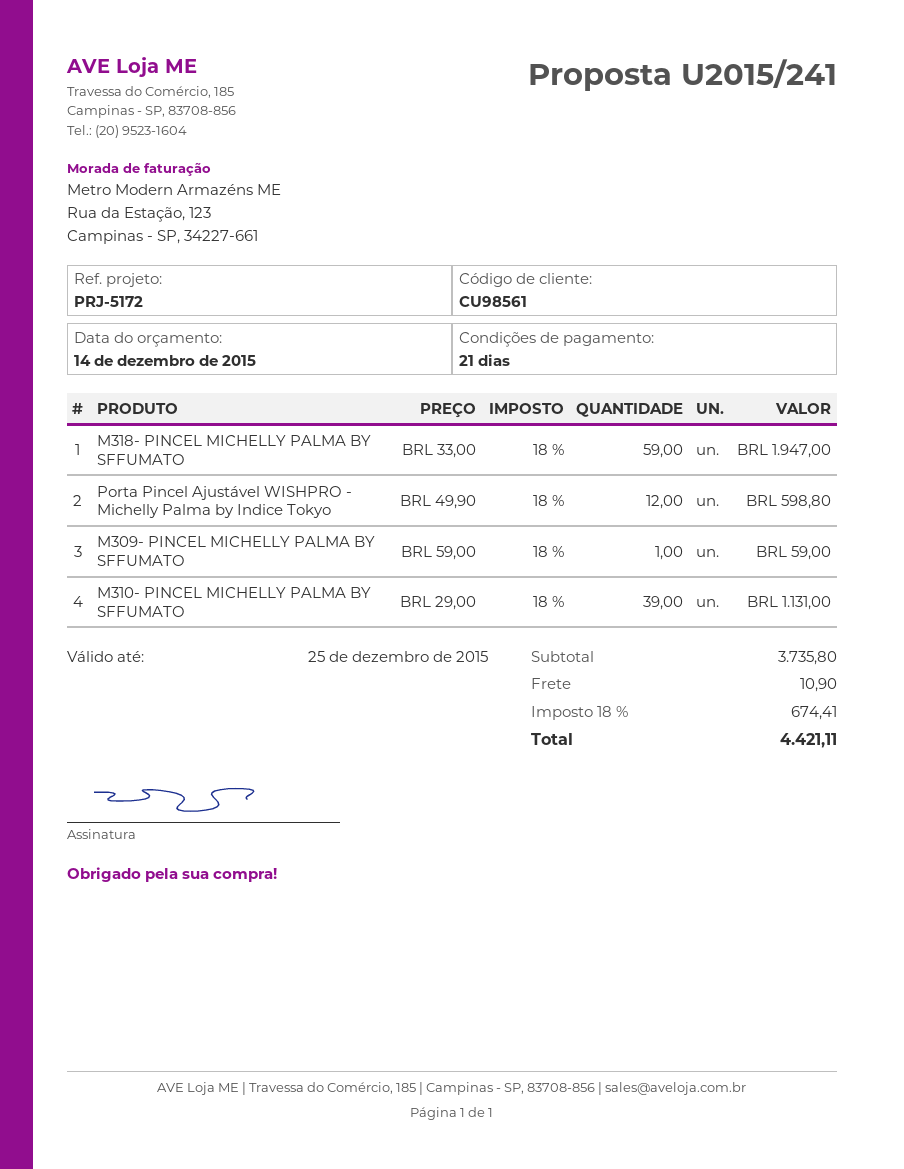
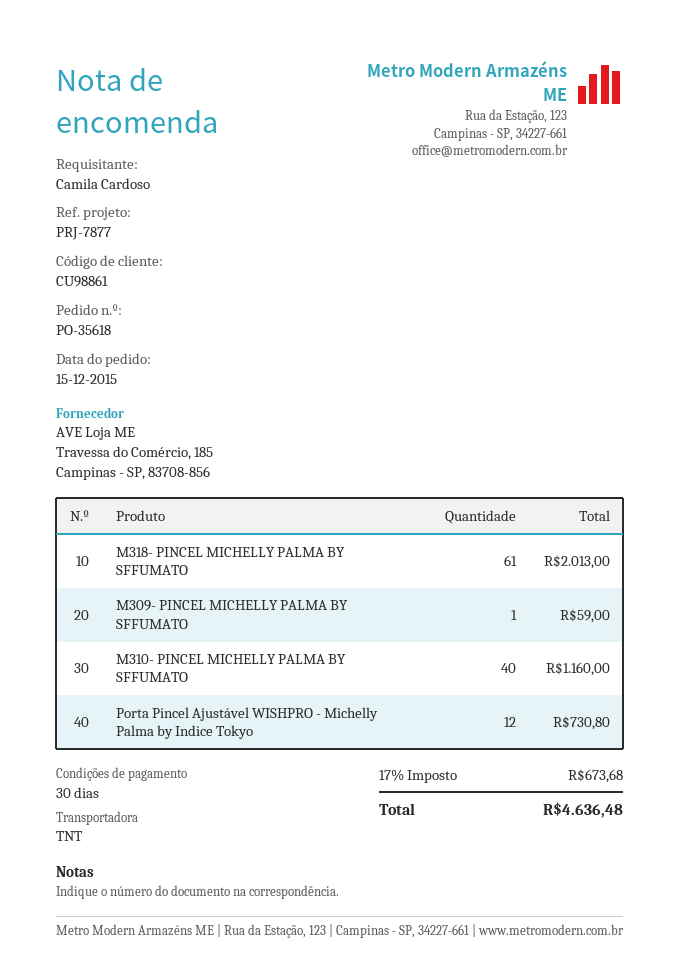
payment terms: 21 days -> 30 days
customer number: CU98561 -> CU98861
reference: PRJ-5172 -> PRJ-7877
M318- PINCEL MICHELLY PALMA BY SFFUMATO: 59 for 1947.00 -> 61 for 2013.00
Porta Pincel Ajustável WISHPRO - Michelly Palma by Indice Tokyo: 12 for 598.80 -> 12 for 730.80
M310- PINCEL MICHELLY PALMA BY SFFUMATO: 39 for 1131.00 -> 40 for 1160.00
shipping: 10.90 -> none
tax: 18% = 674.41 -> 17% = 673.68
total: 4421.11 -> 4636.48

